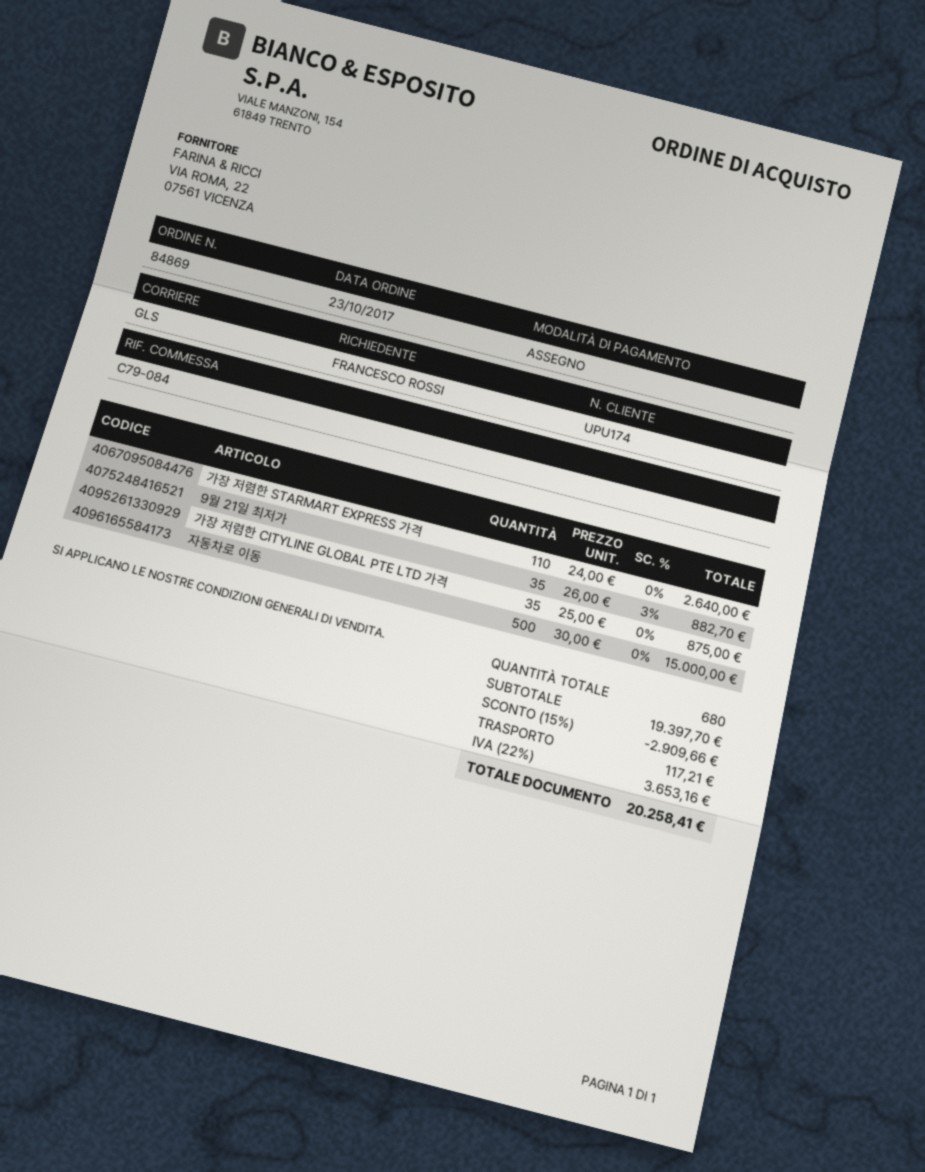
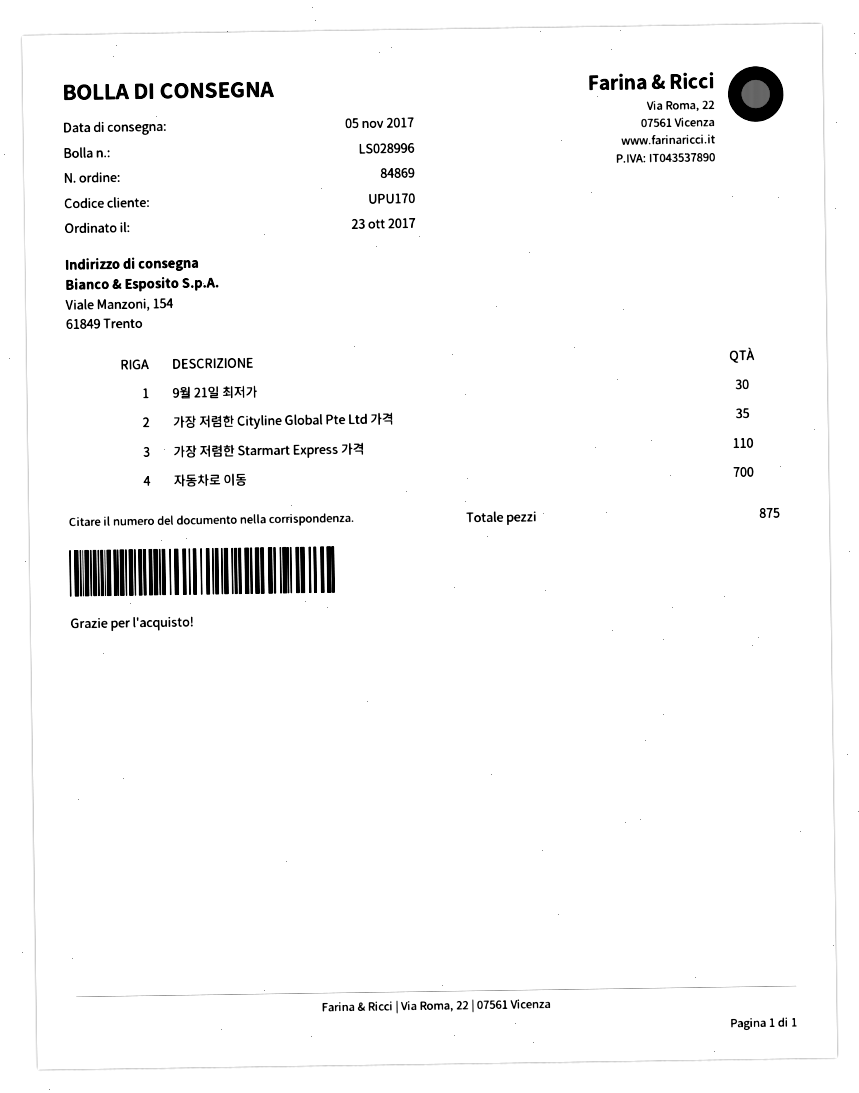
customer number: UPU174 -> UPU170
9월 21일 최저가: 35 -> 30
자동차로 이동: 500 -> 700
total quantity: 680 -> 875

